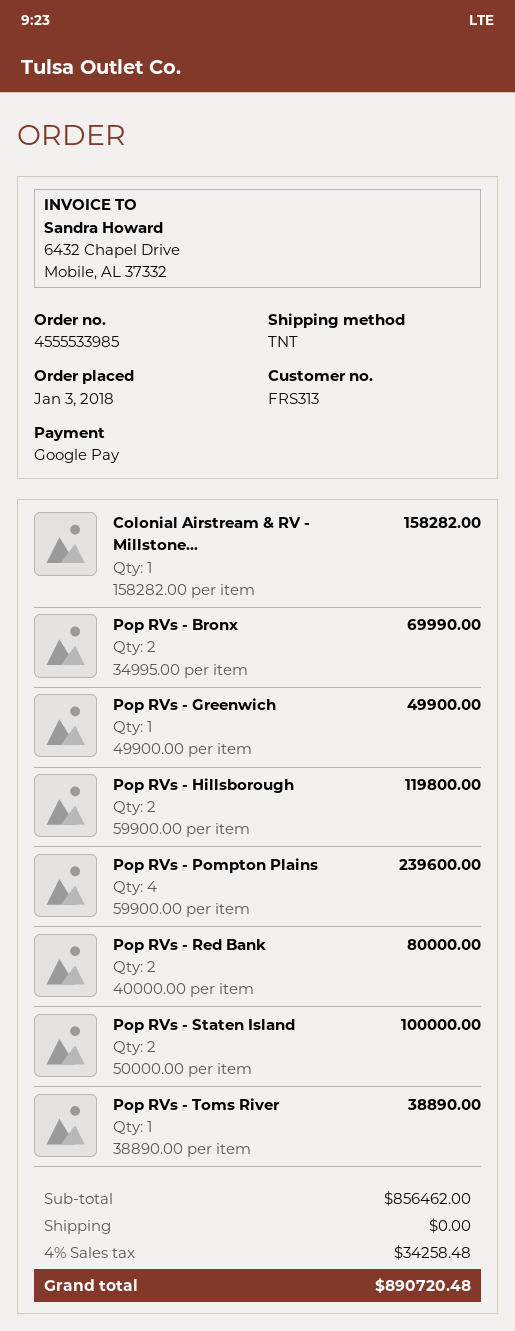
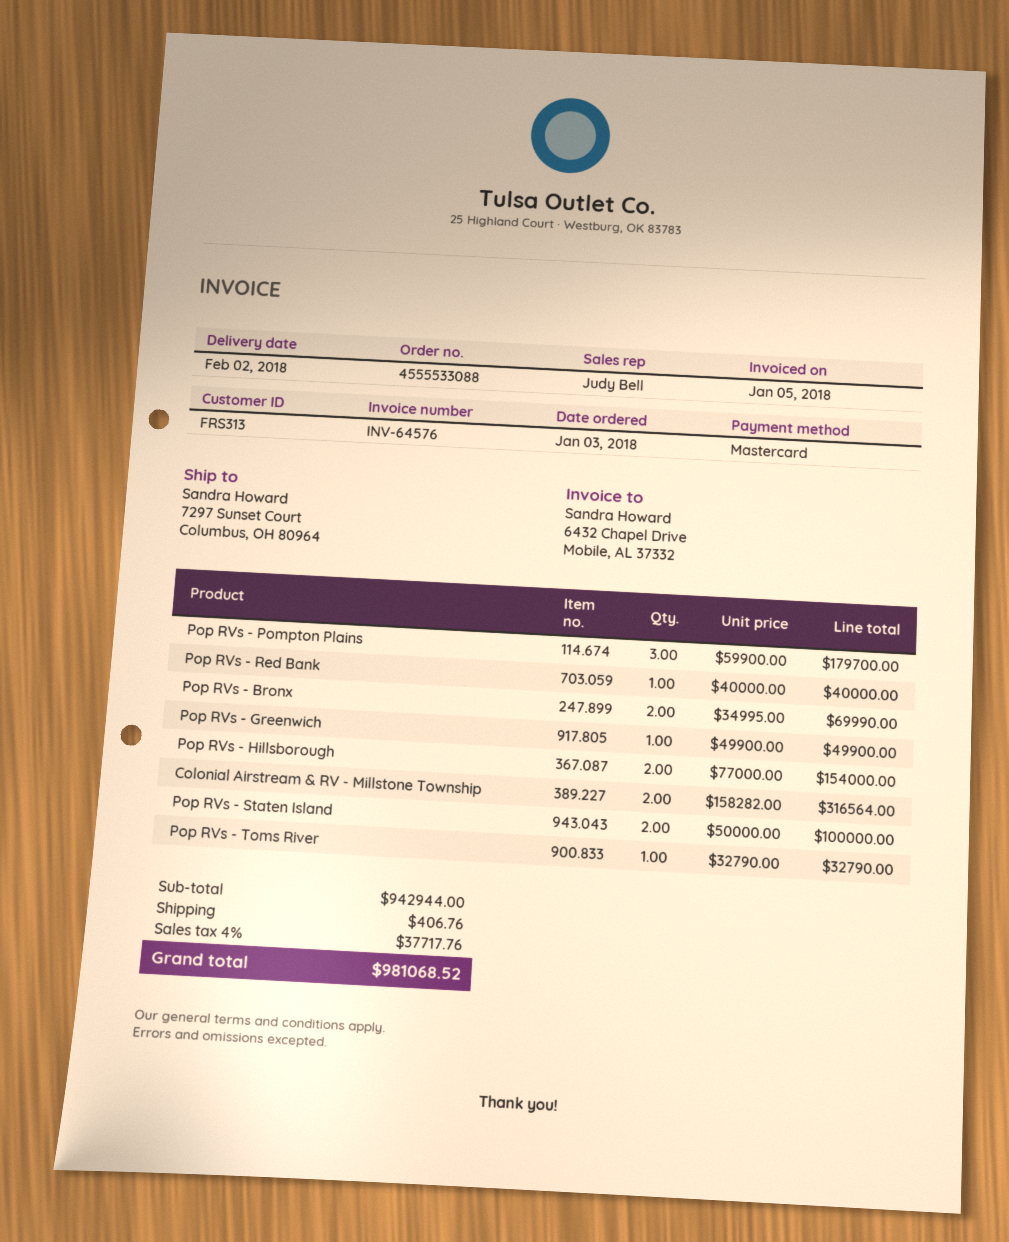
order number: 4555533985 -> 4555533088
payment method: Google Pay -> Mastercard
Colonial Airstream & RV - Millstone...: 1 x 158282.00 = 158282.00 -> 2 x 158282.00 = 316564.00
Pop RVs - Hillsborough: 2 x 59900.00 = 119800.00 -> 2 x 77000.00 = 154000.00
Pop RVs - Pompton Plains: 4 x 59900.00 = 239600.00 -> 3 x 59900.00 = 179700.00
Pop RVs - Red Bank: 2 x 40000.00 = 80000.00 -> 1 x 40000.00 = 40000.00
Pop RVs - Toms River: 1 x 38890.00 = 38890.00 -> 1 x 32790.00 = 32790.00
subtotal: 856462.00 -> 942944.00
shipping: 0.00 -> 406.76
tax: 4% = 34258.48 -> 4% = 37717.76
total: 890720.48 -> 981068.52

